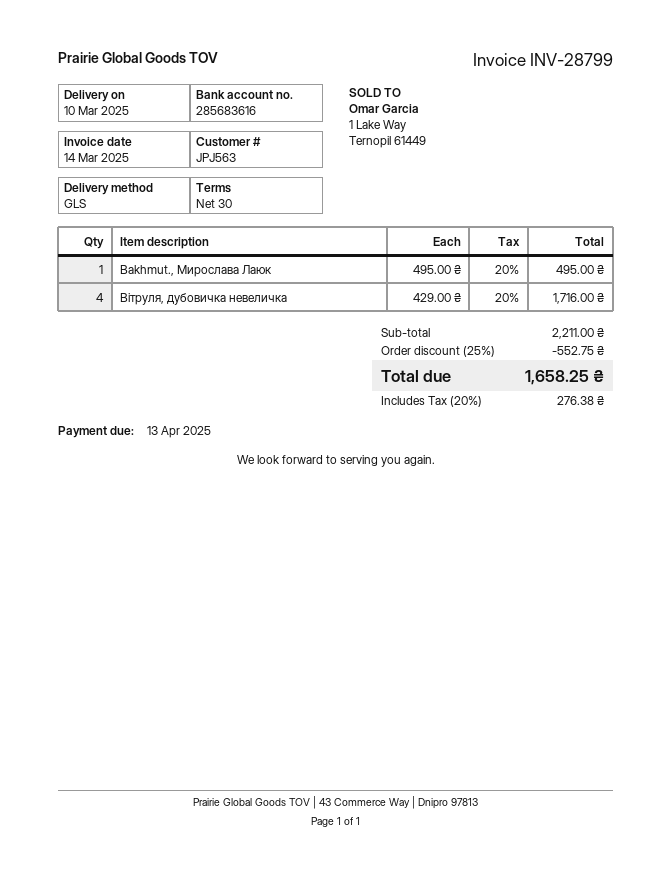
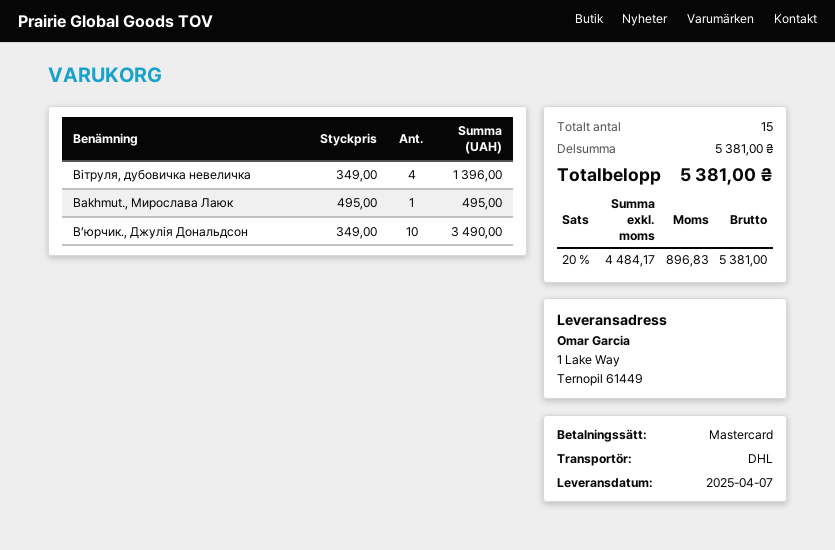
delivery date: 2025-03-10 -> 2025-04-07
shipping method: GLS -> DHL
Вітруля, дубовичка невеличка: 4 x 429.00 = 1716.00 -> 4 x 349.00 = 1396.00
В’юрчик., Джулія Дональдсон: none -> 10 x 349.00 = 3490.00
subtotal: 2211.00 -> 5381.00
discount: 25% = 552.75 -> none
tax: 20% = 276.38 -> 20% = 896.83
total: 1658.25 -> 5381.00

